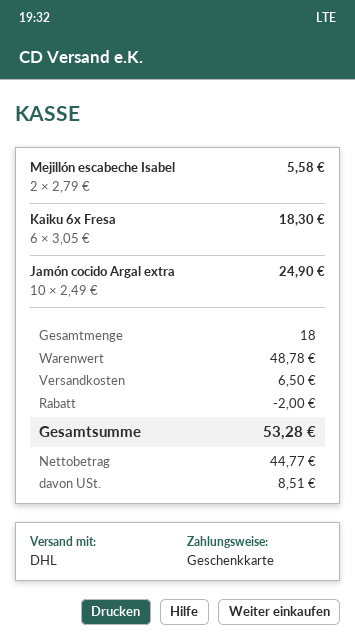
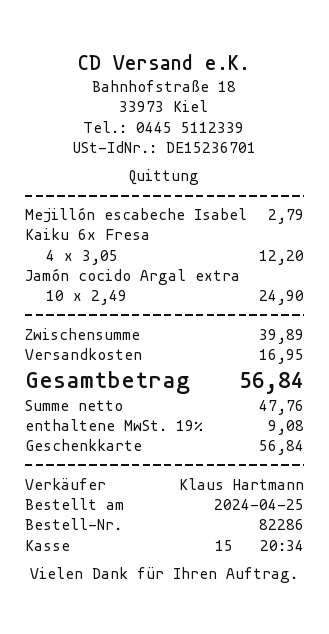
Mejillón escabeche Isabel: 2 x 2.79 = 5.58 -> 1 x 2.79 = 2.79
Kaiku 6x Fresa: 6 x 3.05 = 18.30 -> 4 x 3.05 = 12.20
subtotal: 48.78 -> 39.89
discount: 2.00 -> none
shipping: 6.50 -> 16.95
net: 44.77 -> 47.76
tax: 8.51 -> 9.08
total: 53.28 -> 56.84

